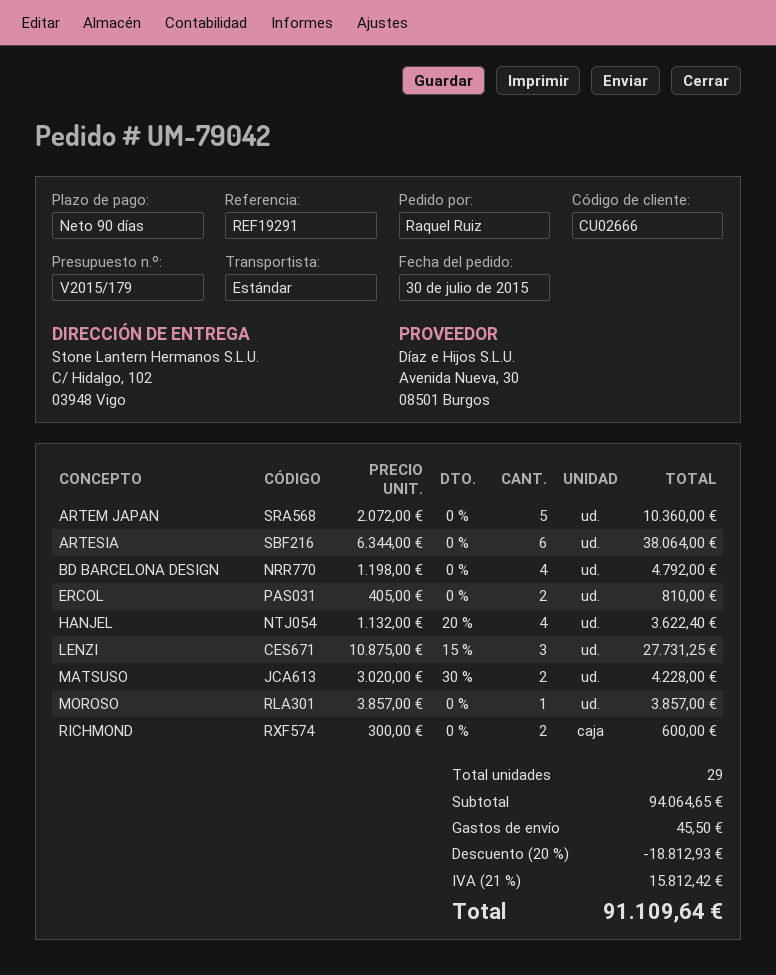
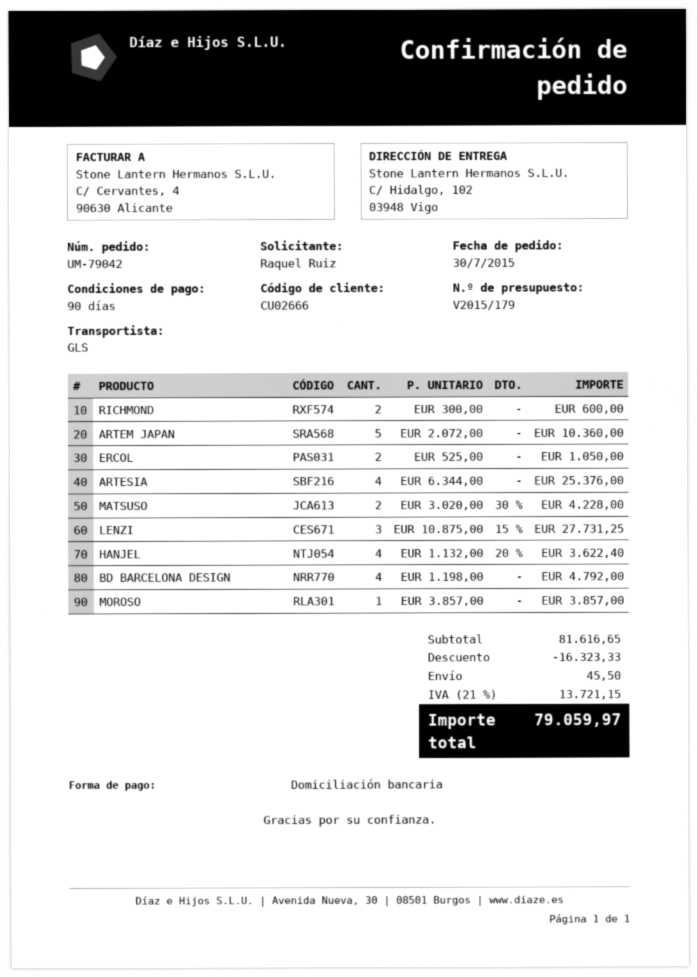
shipping method: standard -> GLS
ARTESIA: 6 x 6344.00 = 38064.00 -> 4 x 6344.00 = 25376.00
ERCOL: 2 x 405.00 = 810.00 -> 2 x 525.00 = 1050.00
subtotal: 94064.65 -> 81616.65
discount: 18812.93 -> 16323.33
tax: 21% = 15812.42 -> 21% = 13721.15
total: 91109.64 -> 79059.97

